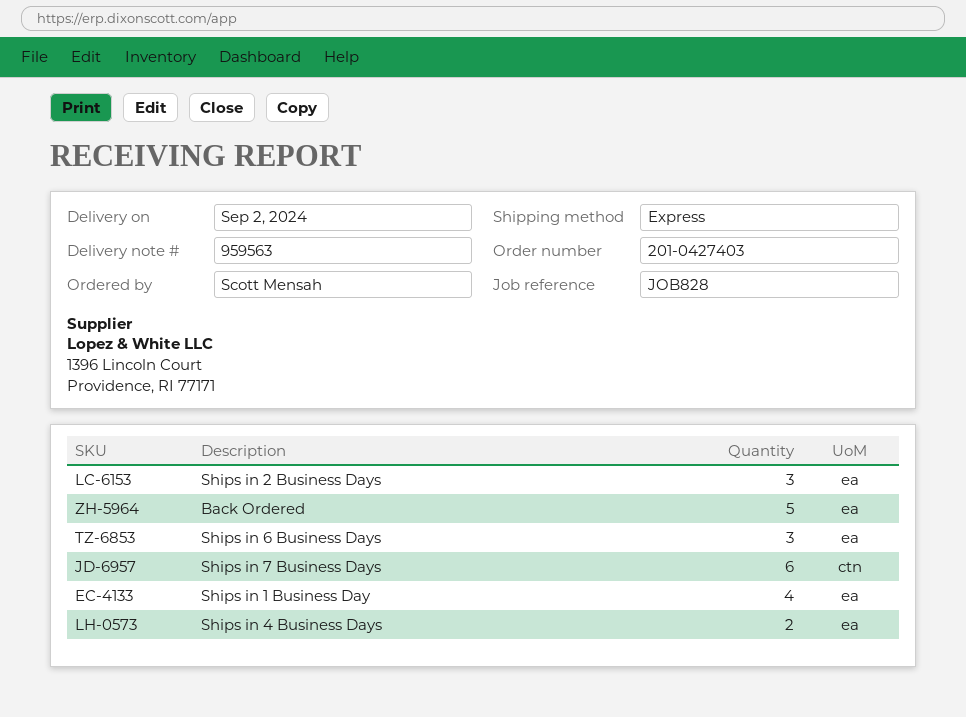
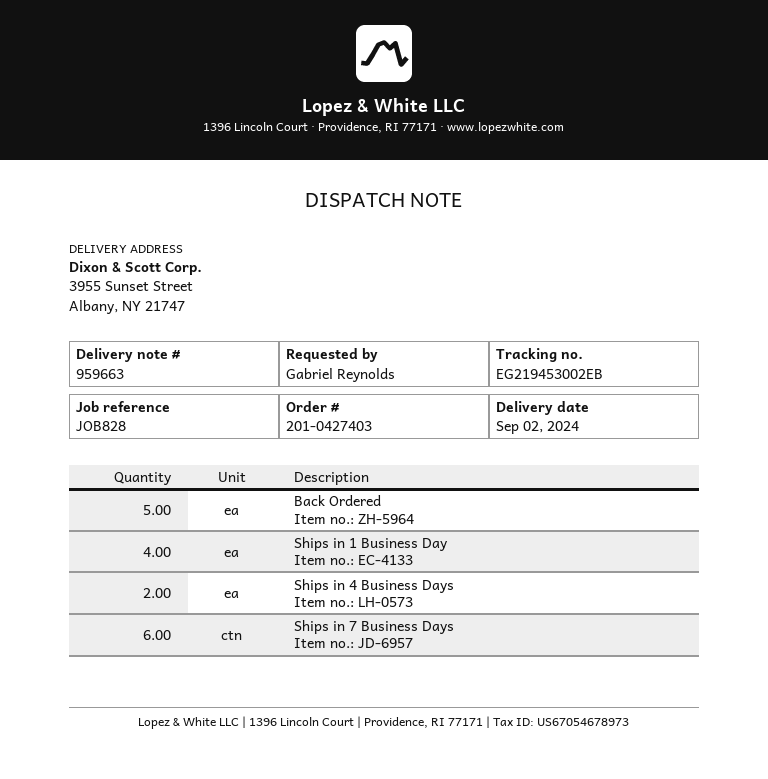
delivery note number: 959563 -> 959663
ordered by: Scott Mensah -> Gabriel Reynolds
Ships in 2 Business Days: 3 -> none
Ships in 6 Business Days: 3 -> none

